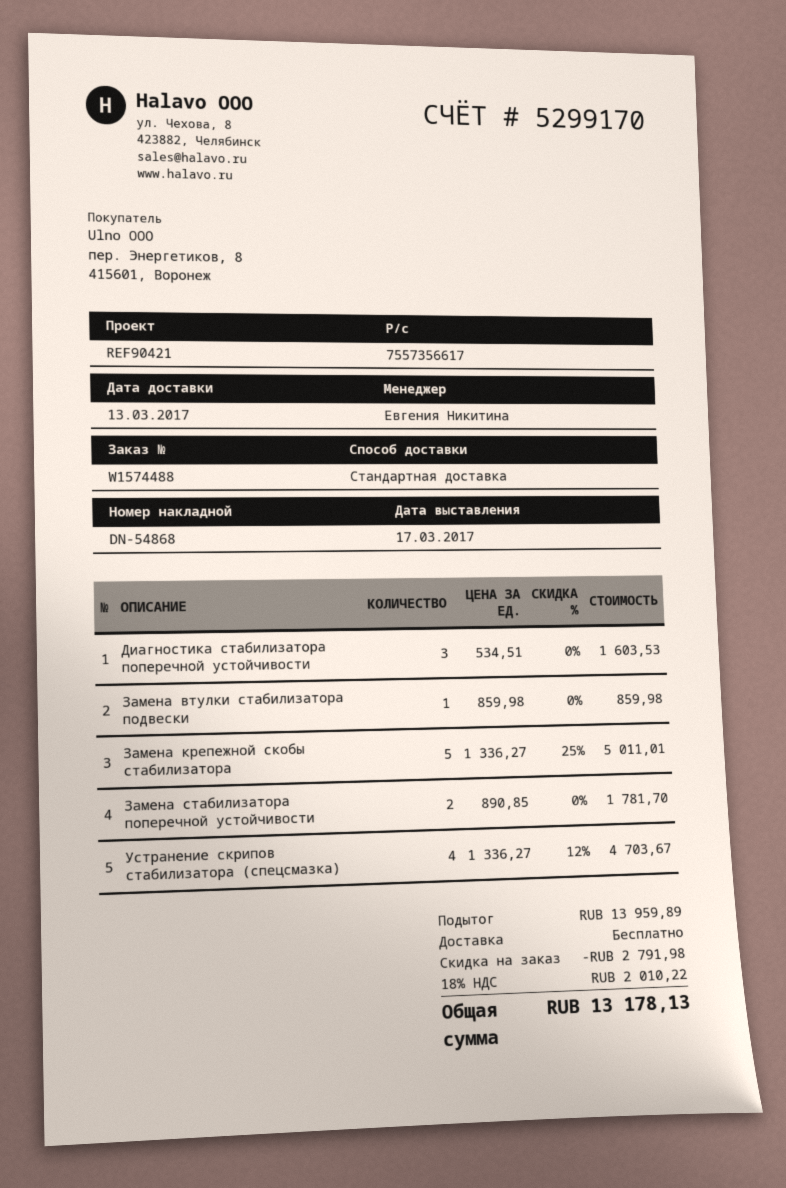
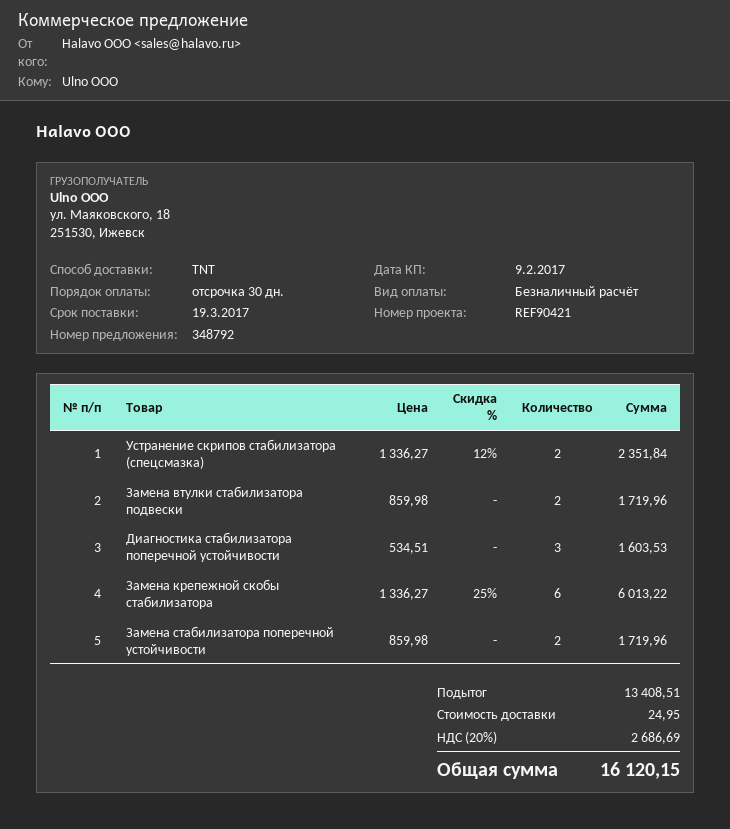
delivery date: 2017-03-13 -> 2017-03-19
shipping method: standard -> TNT
Замена втулки стабилизатора подвески: 1 x 859.98 = 859.98 -> 2 x 859.98 = 1719.96
Замена крепежной скобы стабилизатора: 5 x 1336.27 - 25% = 5011.01 -> 6 x 1336.27 - 25% = 6013.22
Замена стабилизатора поперечной устойчивости: 2 x 890.85 = 1781.70 -> 2 x 859.98 = 1719.96
Устранение скрипов стабилизатора (спецсмазка): 4 x 1336.27 - 12% = 4703.67 -> 2 x 1336.27 - 12% = 2351.84
subtotal: 13959.89 -> 13408.51
discount: 2791.98 -> none
shipping: 0.00 -> 24.95
tax: 18% = 2010.22 -> 20% = 2686.69
total: 13178.13 -> 16120.15

